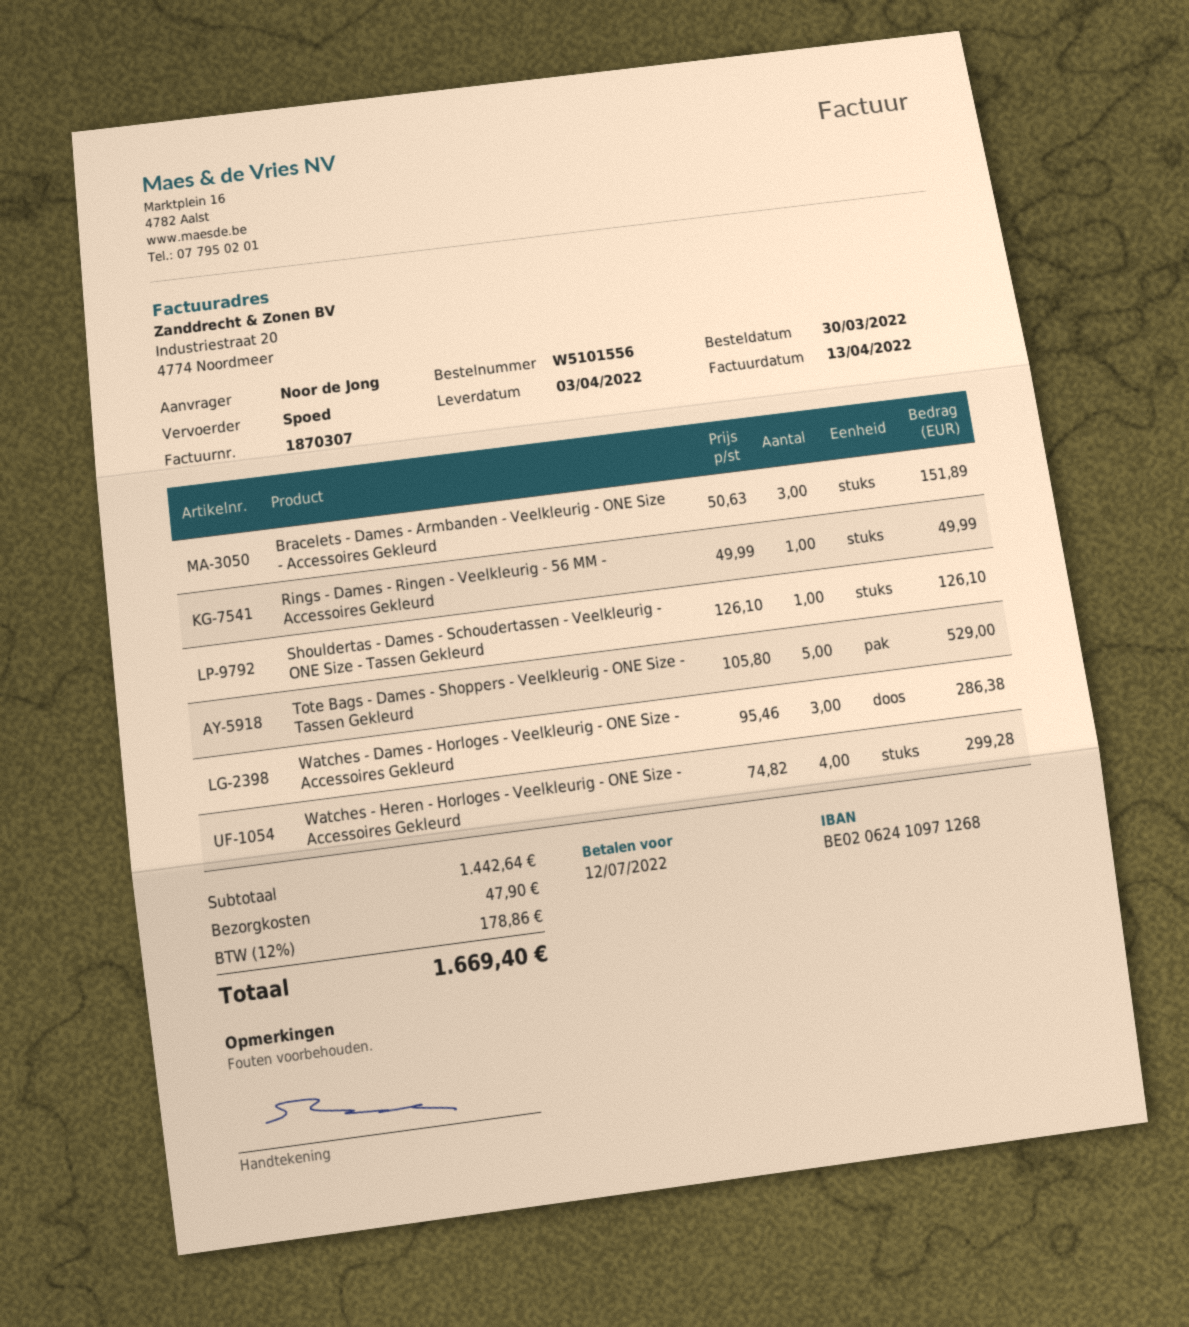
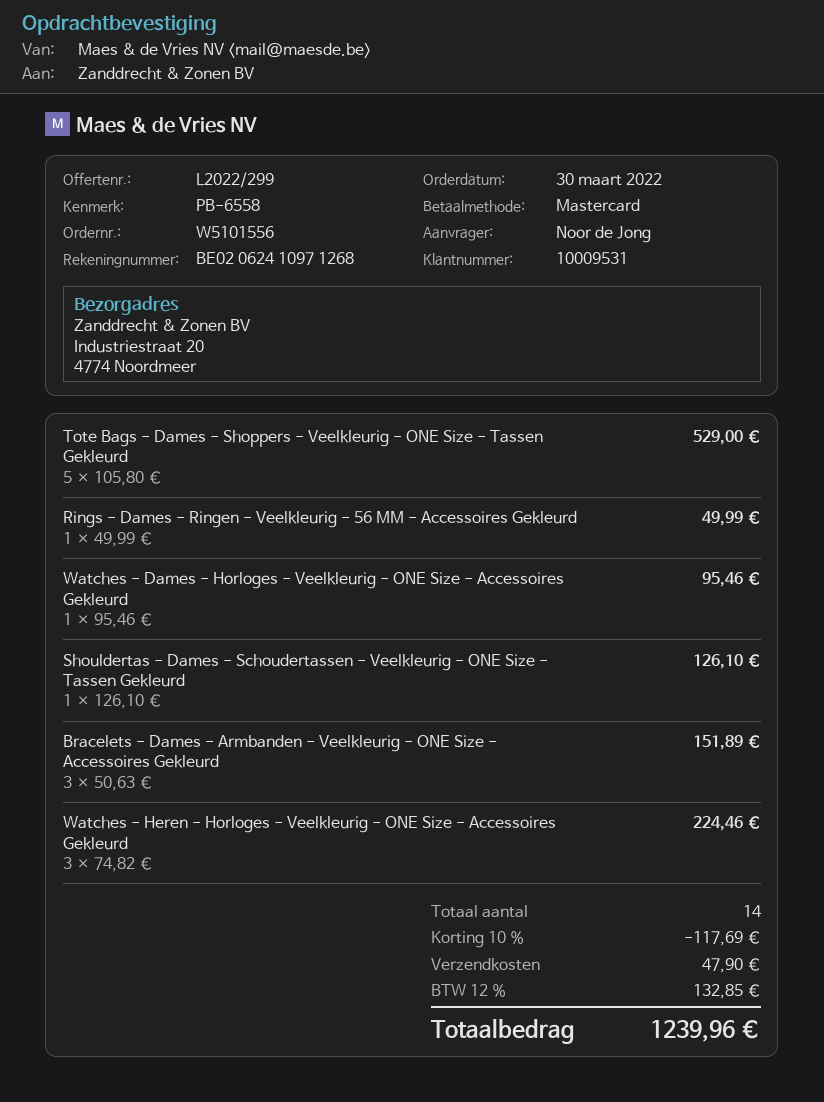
Watches - Dames - Horloges - Veelkleurig - ONE Size - Accessoires Gekleurd: 3 x 95.46 = 286.38 -> 1 x 95.46 = 95.46
Watches - Heren - Horloges - Veelkleurig - ONE Size - Accessoires Gekleurd: 4 x 74.82 = 299.28 -> 3 x 74.82 = 224.46
discount: none -> 10% = 117.69
tax: 12% = 178.86 -> 12% = 132.85
total: 1669.40 -> 1239.96

